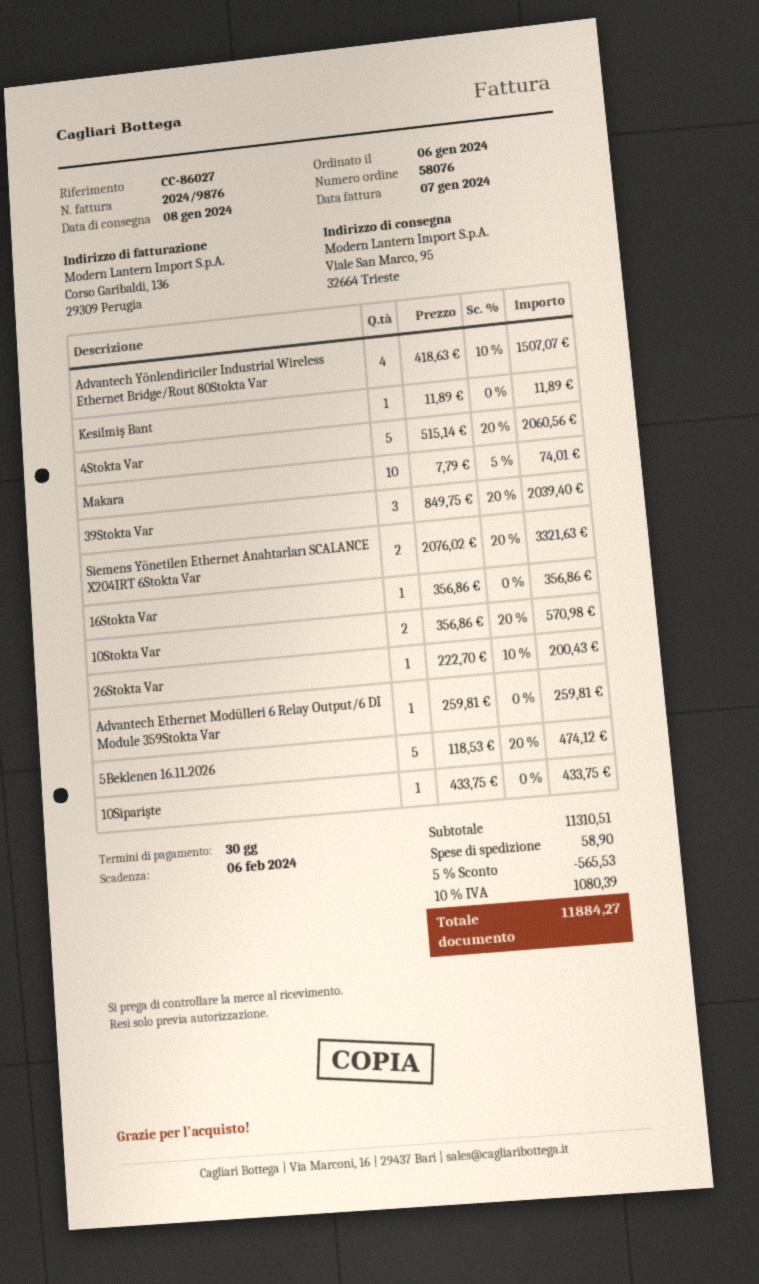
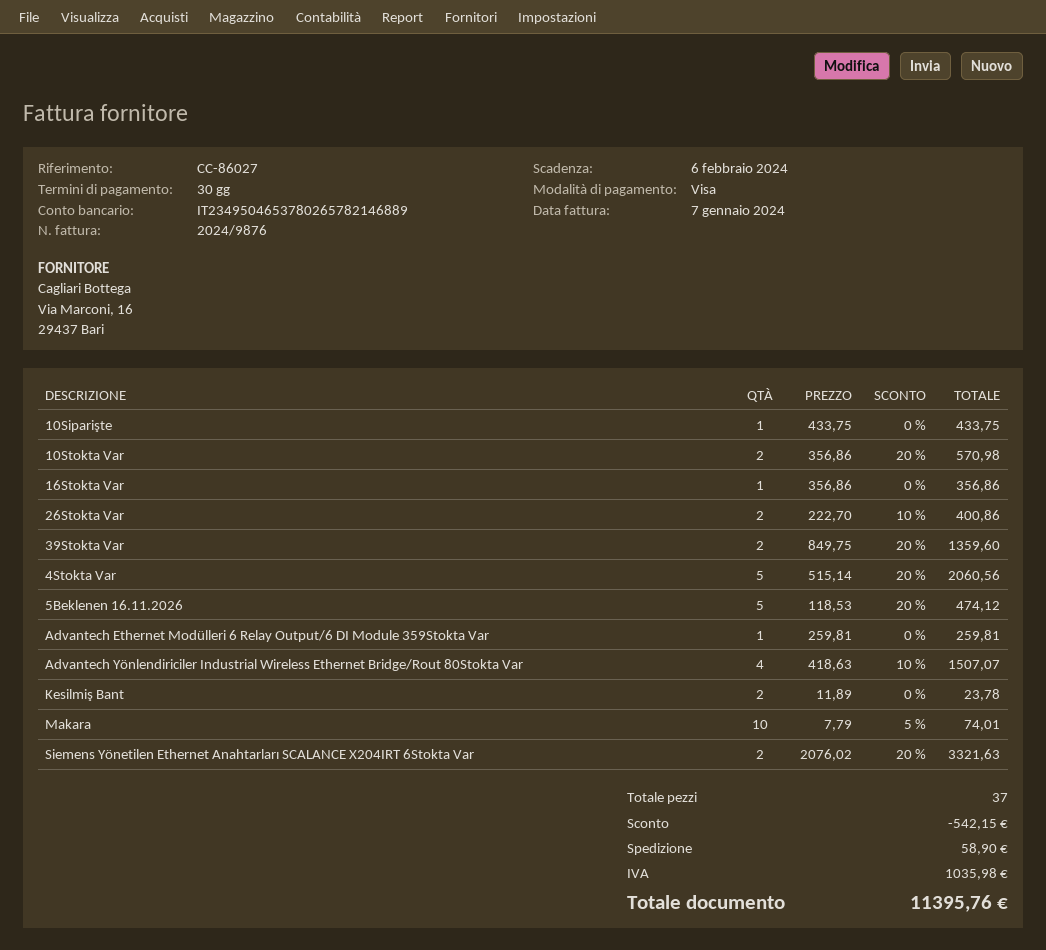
Kesilmiş Bant: 1 x 11.89 = 11.89 -> 2 x 11.89 = 23.78
39Stokta Var: 3 x 849.75 - 20% = 2039.40 -> 2 x 849.75 - 20% = 1359.60
26Stokta Var: 1 x 222.70 - 10% = 200.43 -> 2 x 222.70 - 10% = 400.86
discount: 565.53 -> 542.15
tax: 1080.39 -> 1035.98
total: 11884.27 -> 11395.76

